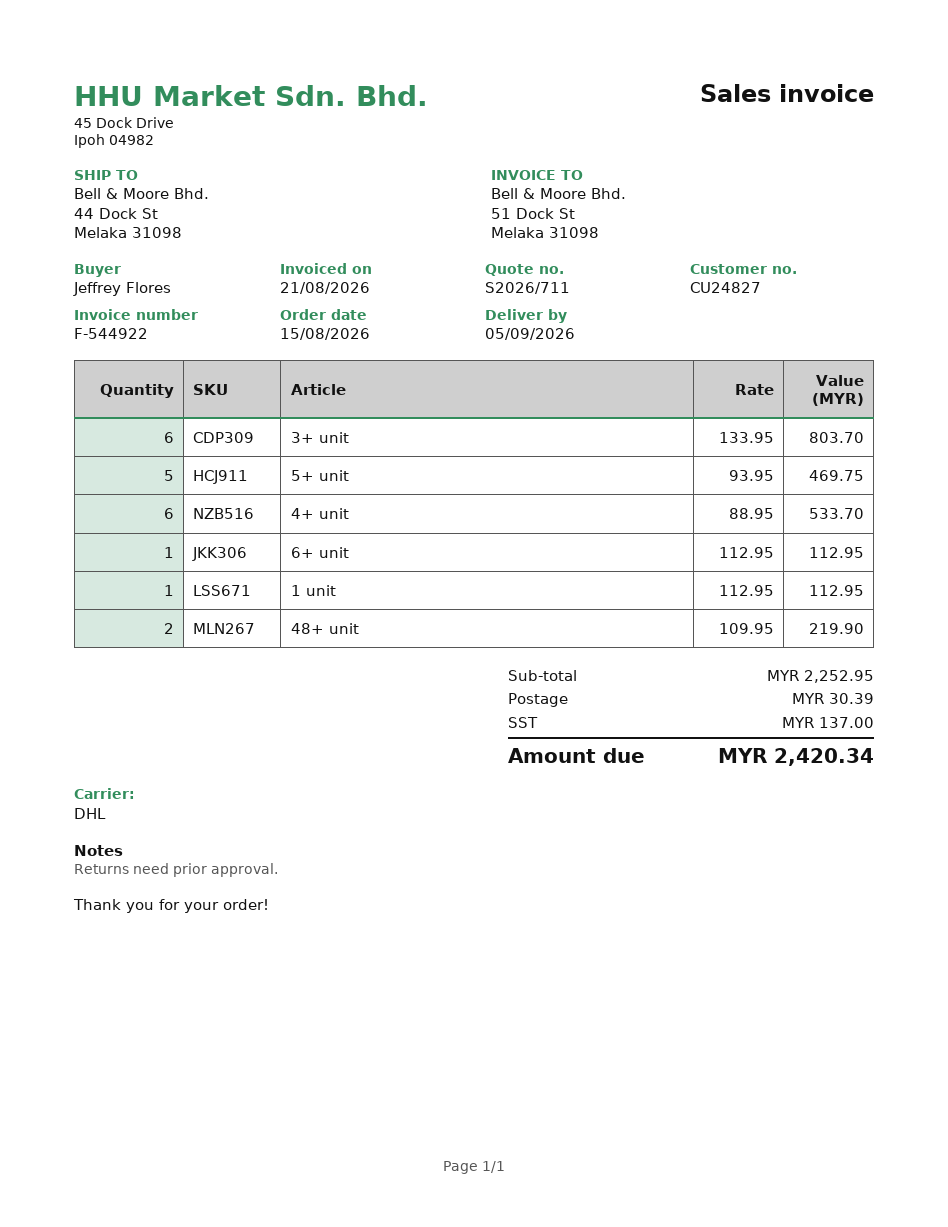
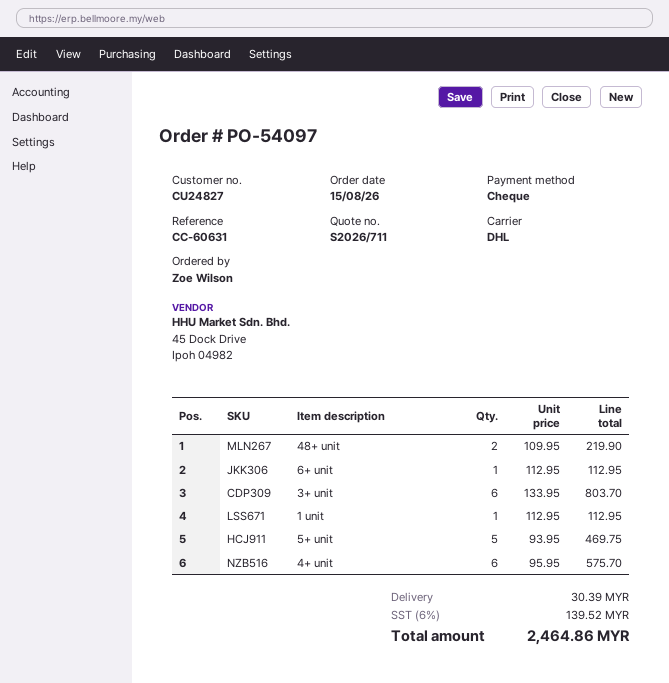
ordered by: Jeffrey Flores -> Zoe Wilson
4+ unit: 6 x 88.95 = 533.70 -> 6 x 95.95 = 575.70
tax: 137.00 -> 139.52
total: 2420.34 -> 2464.86

